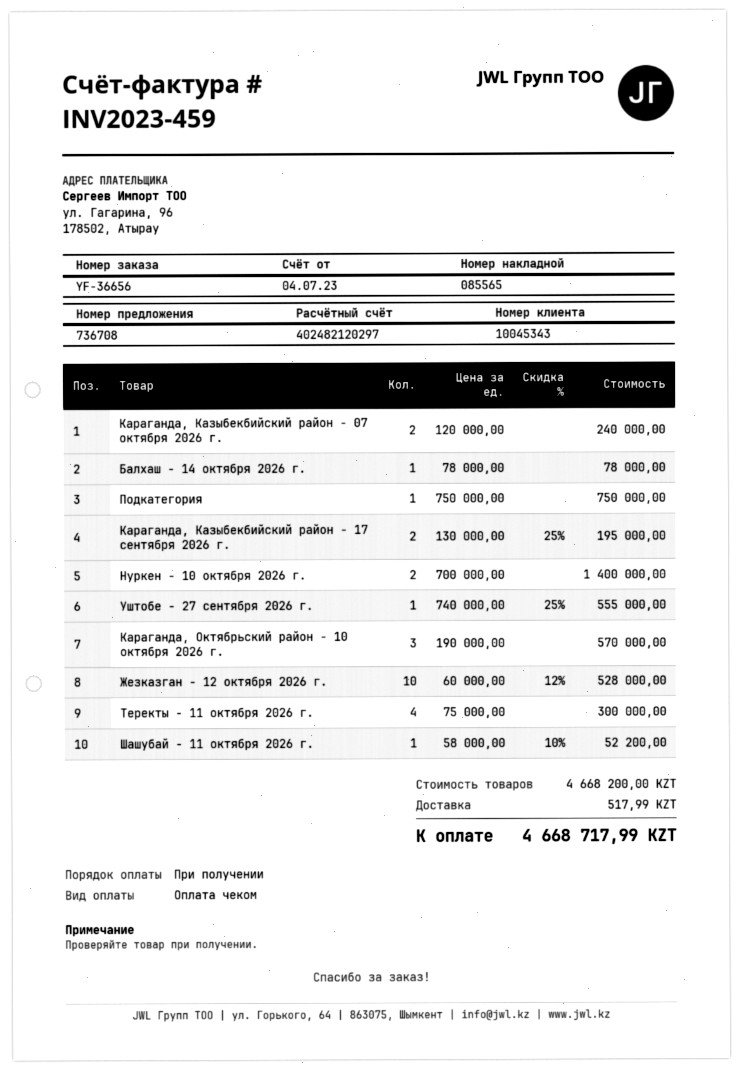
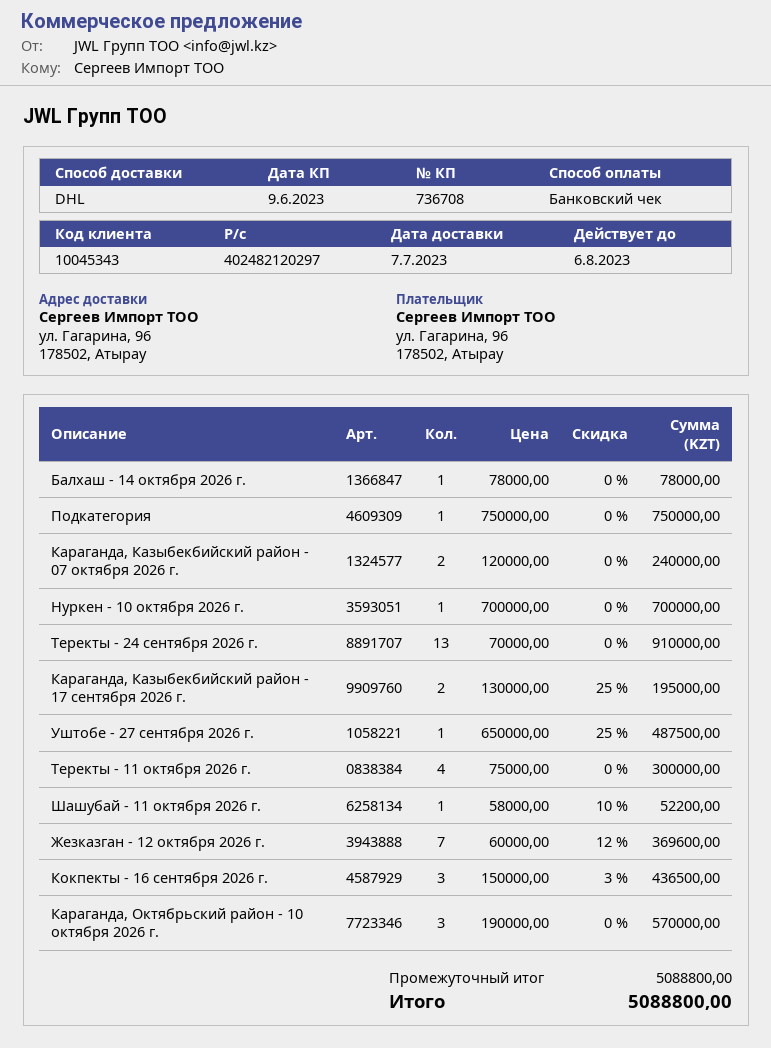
Нуркен - 10 октября 2026 г.: 2 x 700000.00 = 1400000.00 -> 1 x 700000.00 = 700000.00
Уштобе - 27 сентября 2026 г.: 1 x 740000.00 - 25% = 555000.00 -> 1 x 650000.00 - 25% = 487500.00
Жезказган - 12 октября 2026 г.: 10 x 60000.00 - 12% = 528000.00 -> 7 x 60000.00 - 12% = 369600.00
Теректы - 24 сентября 2026 г.: none -> 13 x 70000.00 = 910000.00
Кокпекты - 16 сентября 2026 г.: none -> 3 x 150000.00 - 3% = 436500.00
subtotal: 4668200.00 -> 5088800.00
shipping: 517.99 -> none
total: 4668717.99 -> 5088800.00

